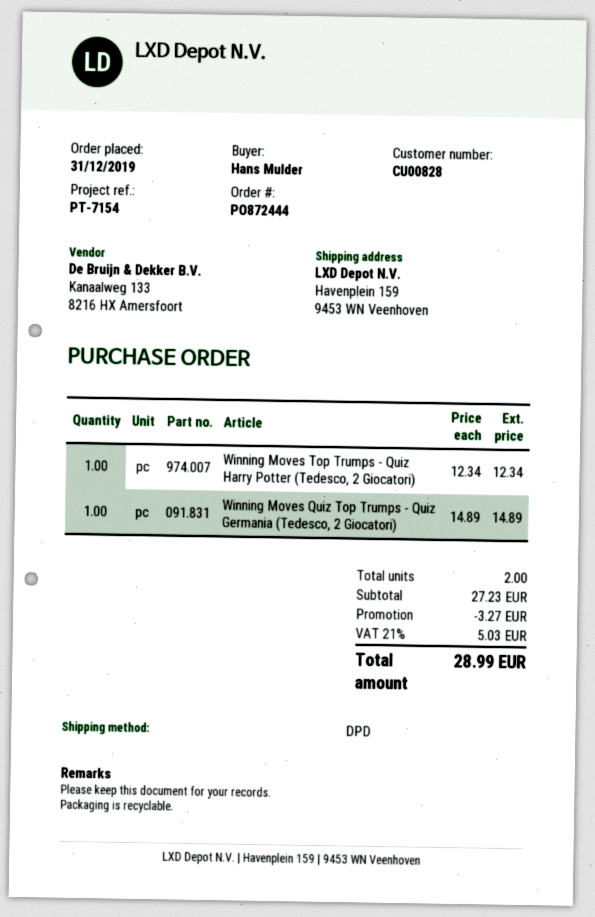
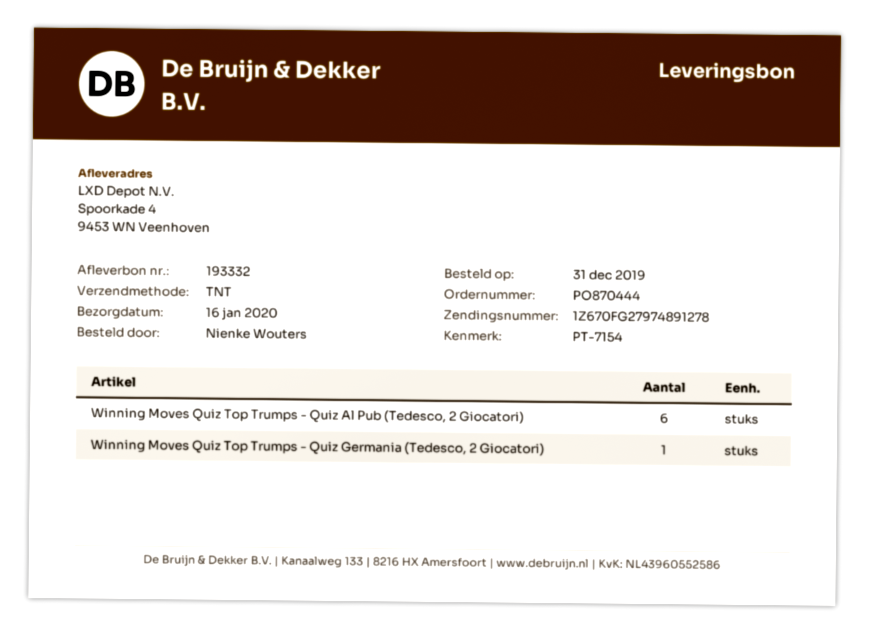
order number: PO872444 -> PO870444
ordered by: Hans Mulder -> Nienke Wouters
shipping method: DPD -> TNT
ship to: Havenplein 159, 9453 WN Veenhoven -> Spoorkade 4, 9453 WN Veenhoven
Winning Moves Top Trumps - Quiz Harry Potter (Tedesco, 2 Giocatori): 1 -> none
Winning Moves Quiz Top Trumps - Quiz Al Pub (Tedesco, 2 Giocatori): none -> 6

